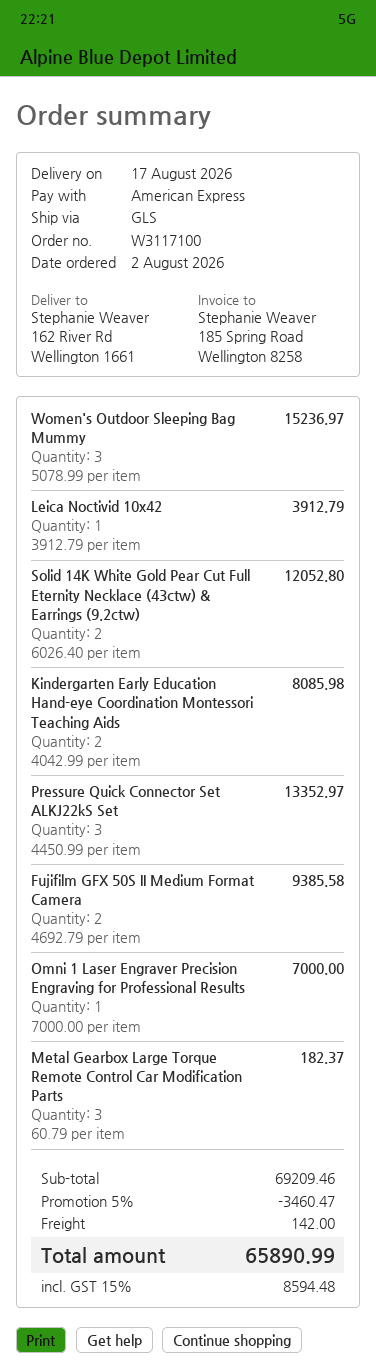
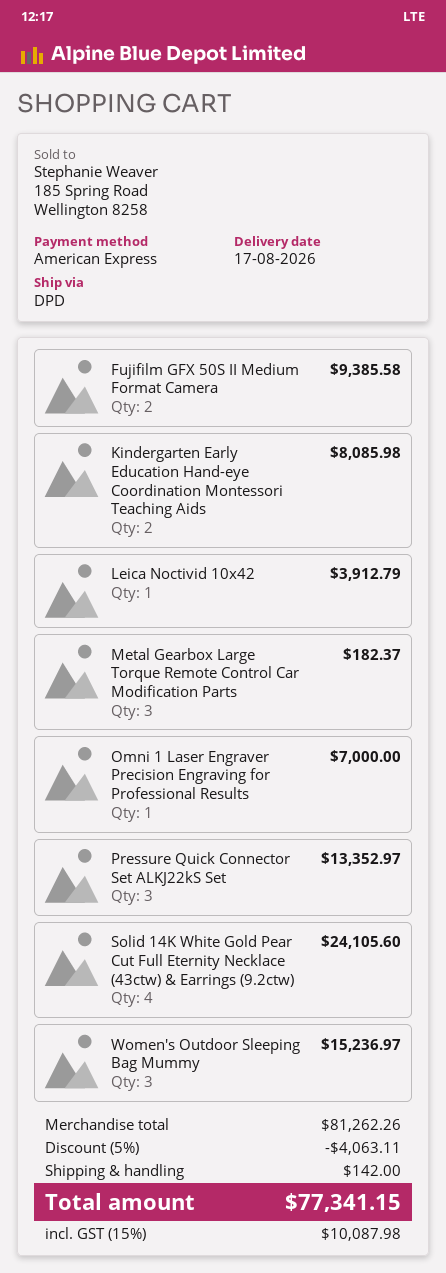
shipping method: GLS -> DPD
Solid 14K White Gold Pear Cut Full Eternity Necklace (43ctw) & Earrings (9.2ctw): 2 for 12052.80 -> 4 for 24105.60
subtotal: 69209.46 -> 81262.26
discount: 5% = 3460.47 -> 5% = 4063.11
tax: 15% = 8594.48 -> 15% = 10087.98
total: 65890.99 -> 77341.15

